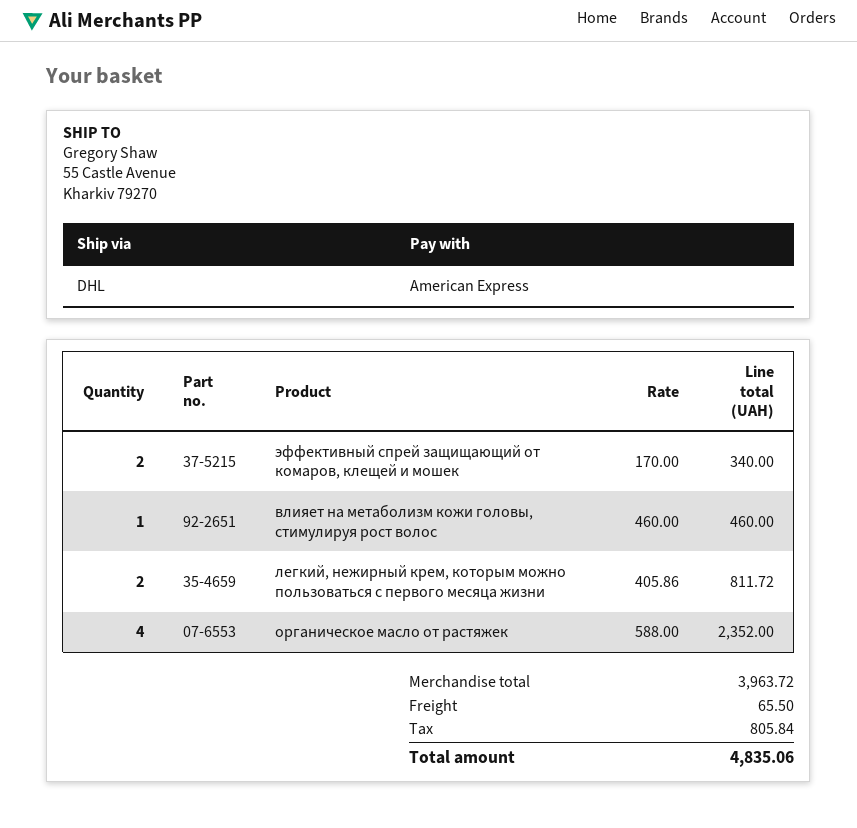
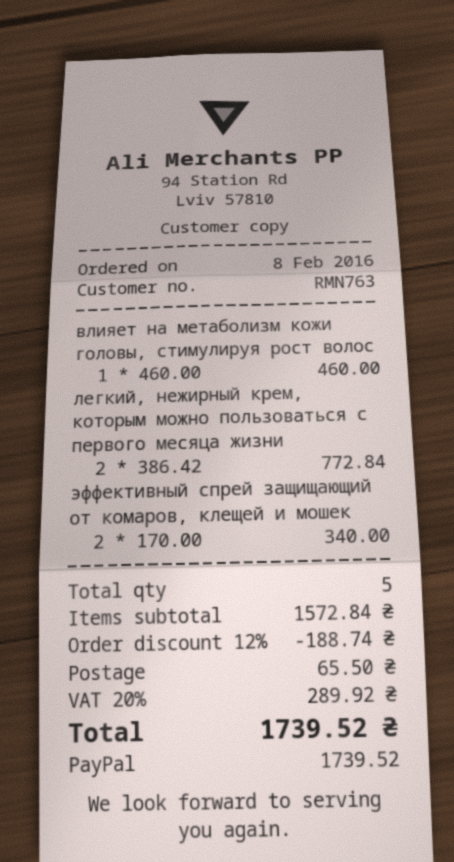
payment method: American Express -> PayPal
легкий, нежирный крем, которым можно пользоваться с первого месяца жизни: 2 x 405.86 = 811.72 -> 2 x 386.42 = 772.84
органическое масло от растяжек: 4 x 588.00 = 2352.00 -> none
subtotal: 3963.72 -> 1572.84
discount: none -> 12% = 188.74
tax: 805.84 -> 289.92
total: 4835.06 -> 1739.52

